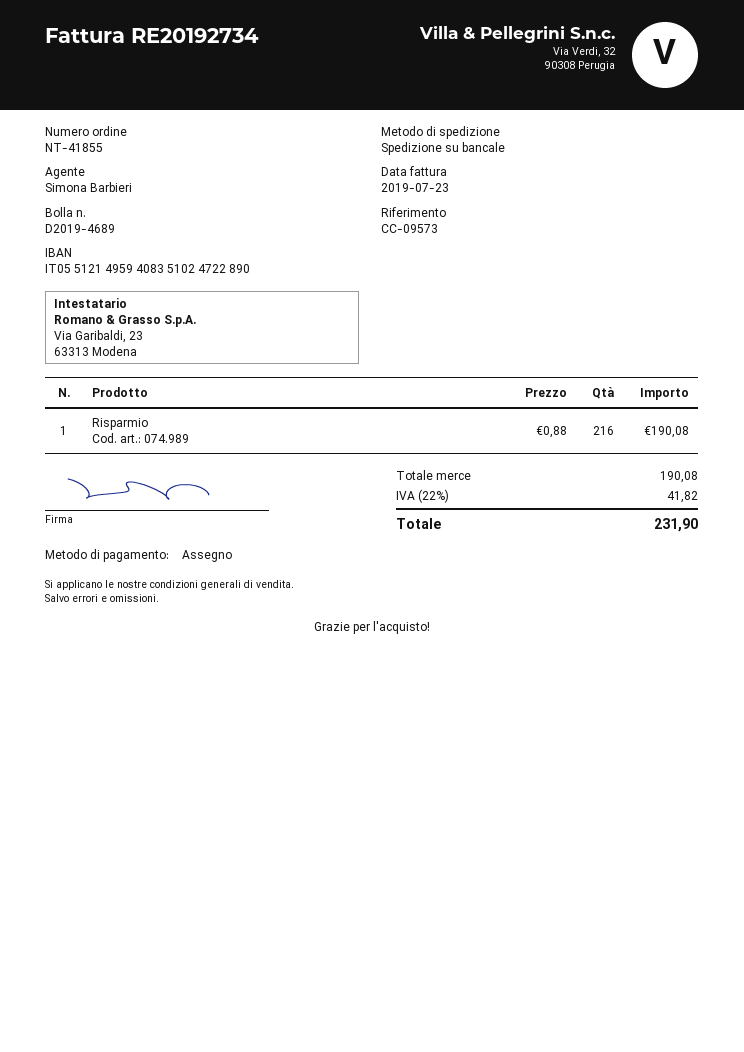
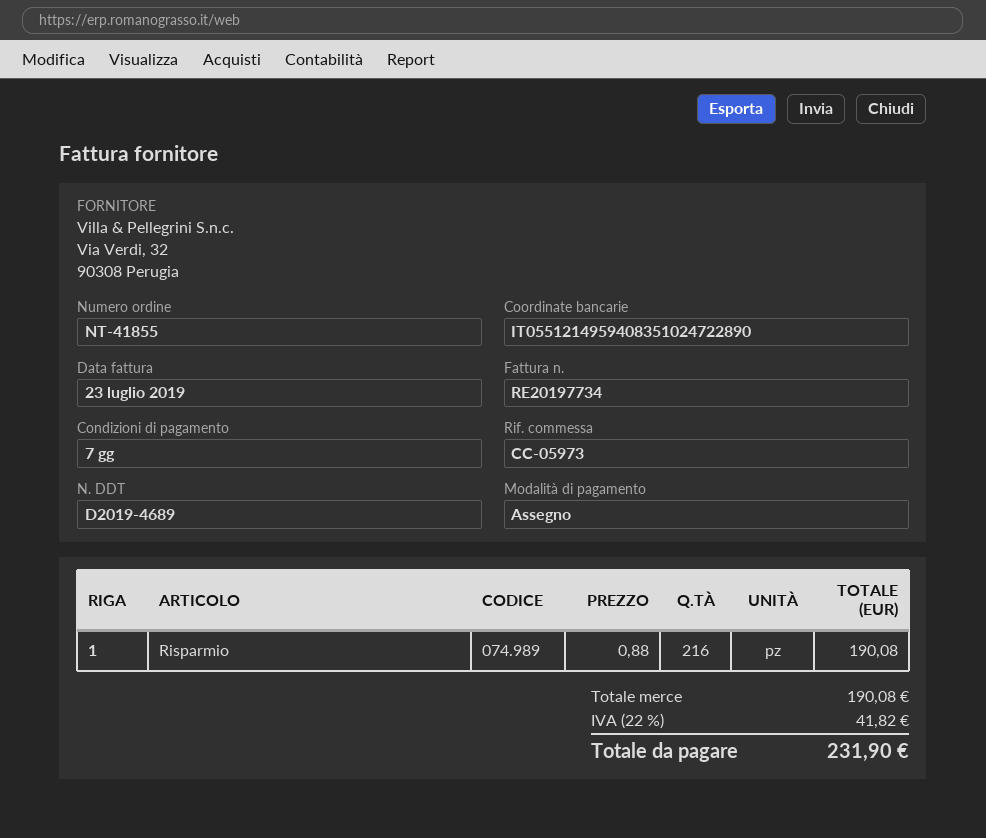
invoice number: RE20192734 -> RE20197734
reference: CC-09573 -> CC-05973

